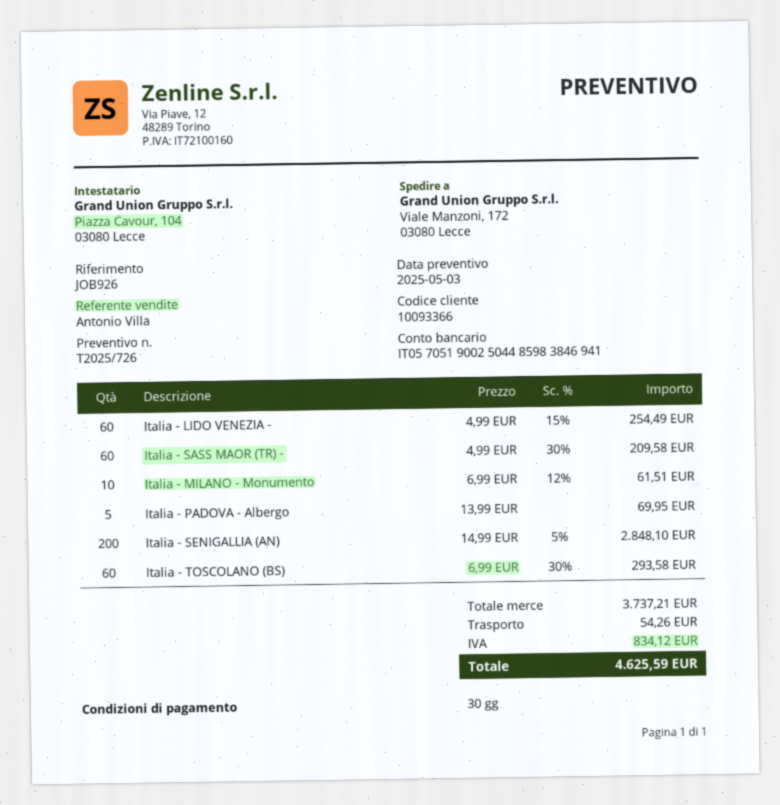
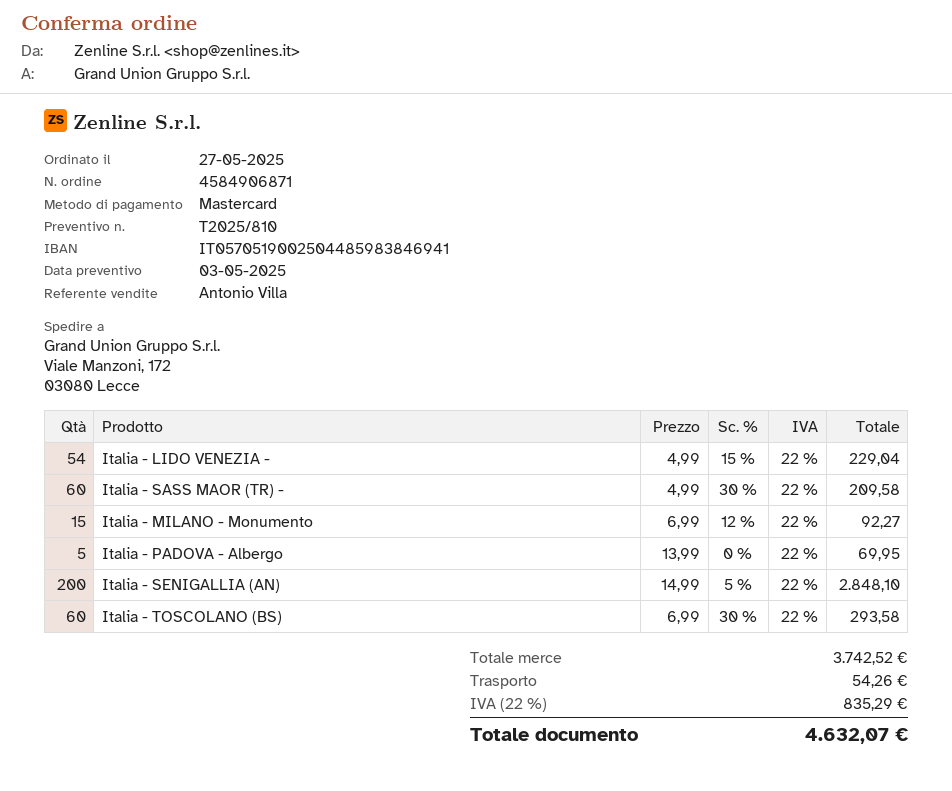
quote number: T2025/726 -> T2025/810
Italia - LIDO VENEZIA -: 60 x 4.99 - 15% = 254.49 -> 54 x 4.99 - 15% = 229.04
Italia - MILANO - Monumento: 10 x 6.99 - 12% = 61.51 -> 15 x 6.99 - 12% = 92.27
subtotal: 3737.21 -> 3742.52
tax: 834.12 -> 835.29
total: 4625.59 -> 4632.07

